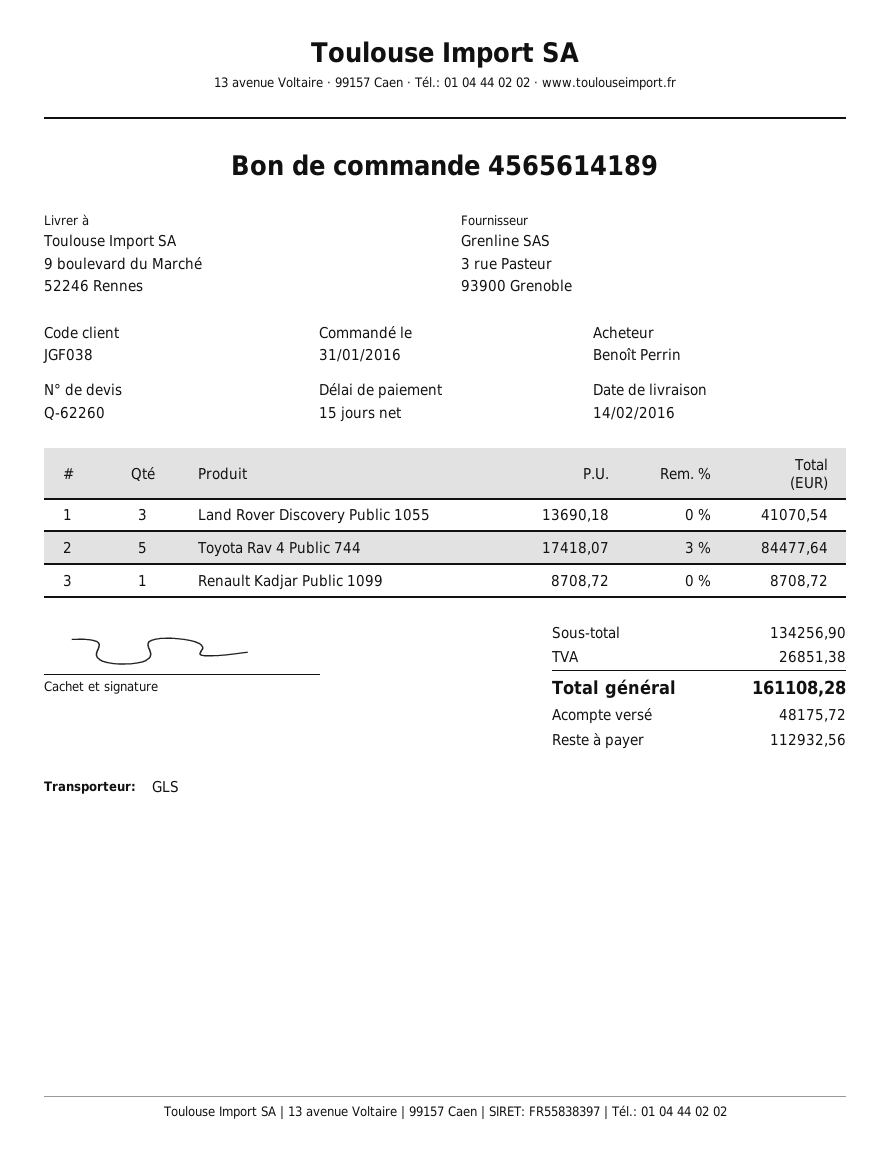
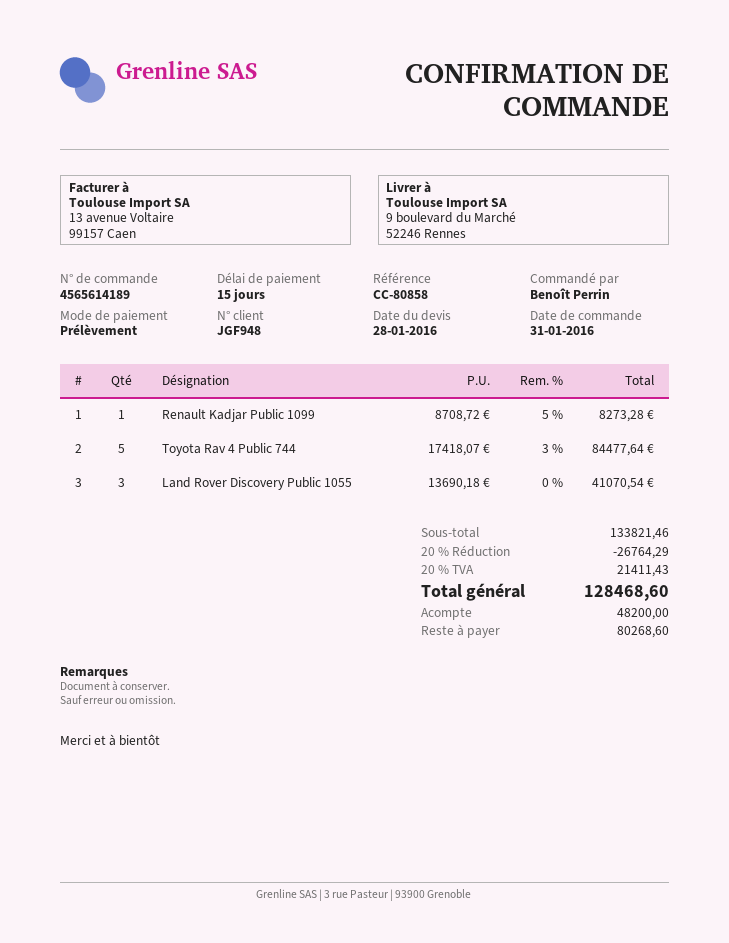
customer number: JGF038 -> JGF948
Renault Kadjar Public 1099: 1 x 8708.72 = 8708.72 -> 1 x 8708.72 - 5% = 8273.28
subtotal: 134256.90 -> 133821.46
discount: none -> 20% = 26764.29
tax: 26851.38 -> 21411.43
total: 161108.28 -> 128468.60
deposit: 48175.72 -> 48200.00
balance: 112932.56 -> 80268.60

